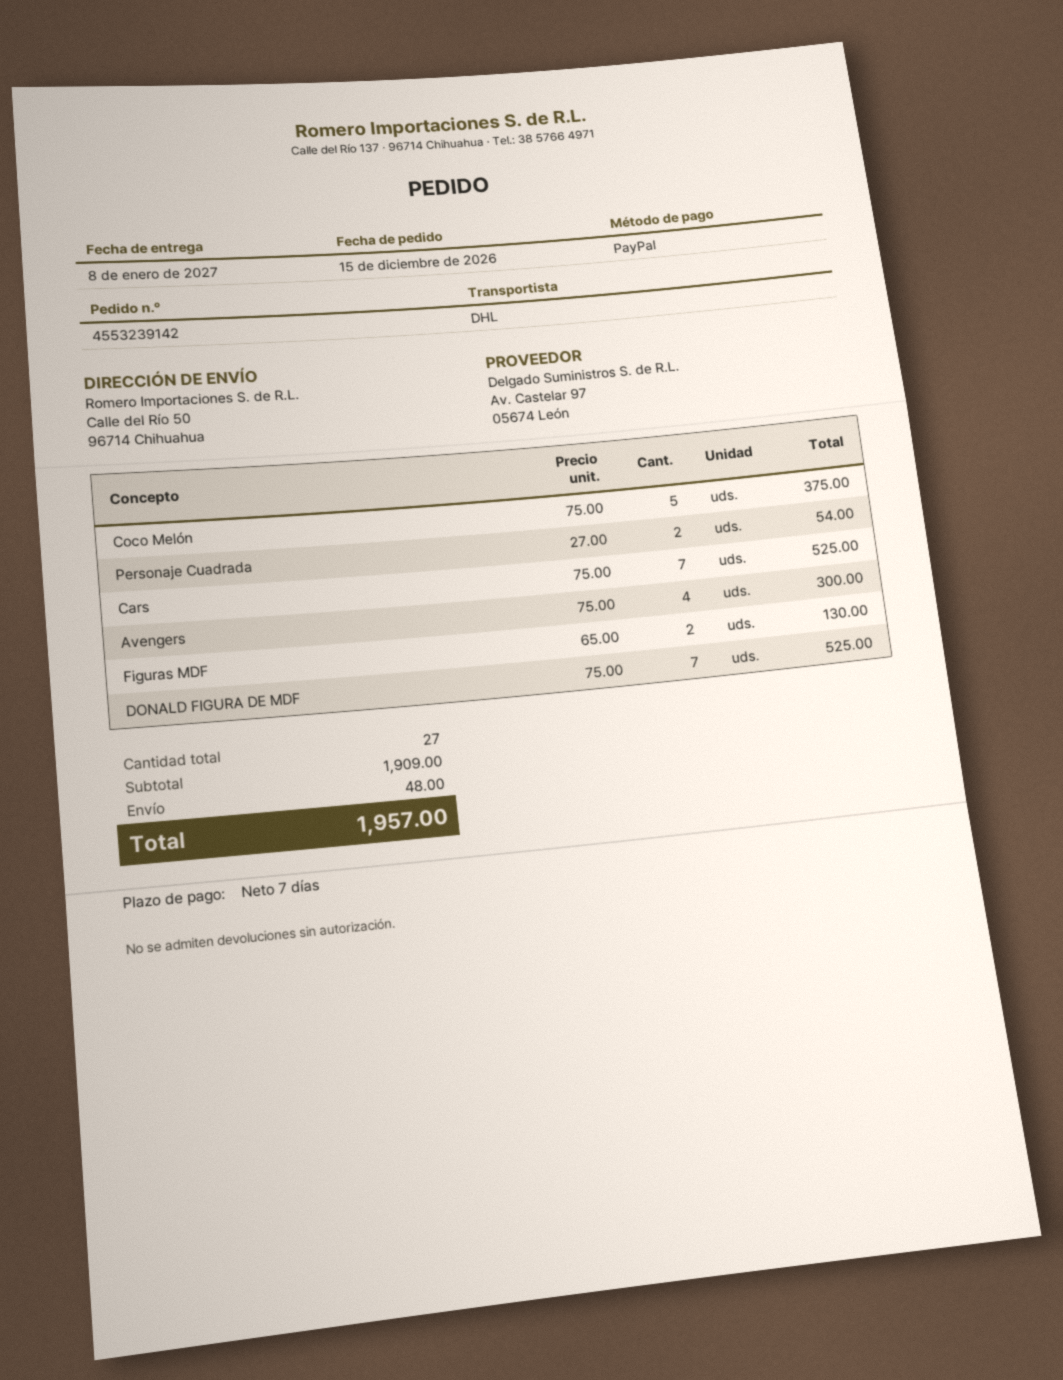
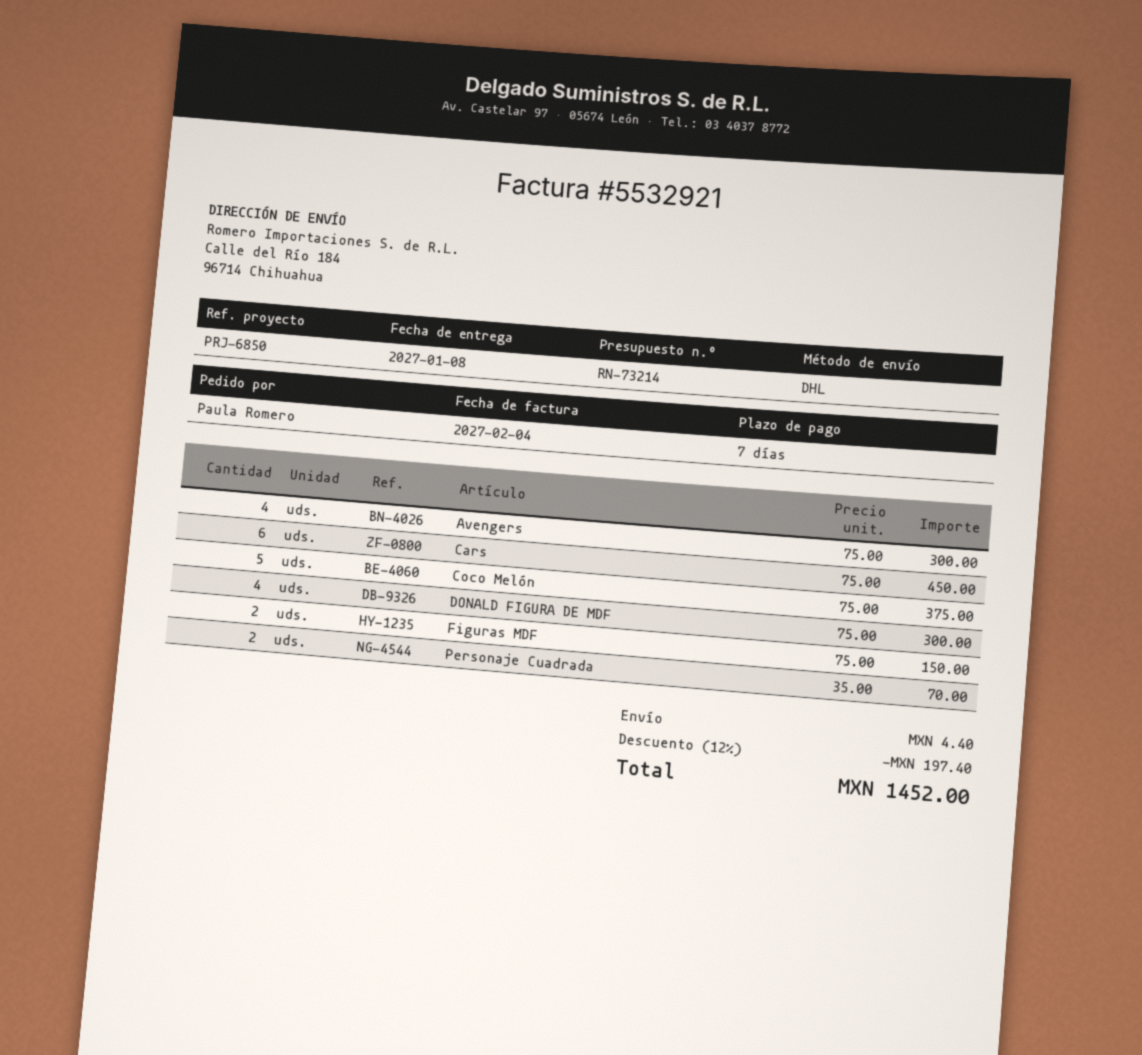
ship to: Calle del Río 50, 96714 Chihuahua -> Calle del Río 184, 96714 Chihuahua
Personaje Cuadrada: 2 x 27.00 = 54.00 -> 2 x 35.00 = 70.00
Cars: 7 x 75.00 = 525.00 -> 6 x 75.00 = 450.00
Figuras MDF: 2 x 65.00 = 130.00 -> 2 x 75.00 = 150.00
DONALD FIGURA DE MDF: 7 x 75.00 = 525.00 -> 4 x 75.00 = 300.00
discount: none -> 12% = 197.40
shipping: 48.00 -> 4.40
total: 1957.00 -> 1452.00

